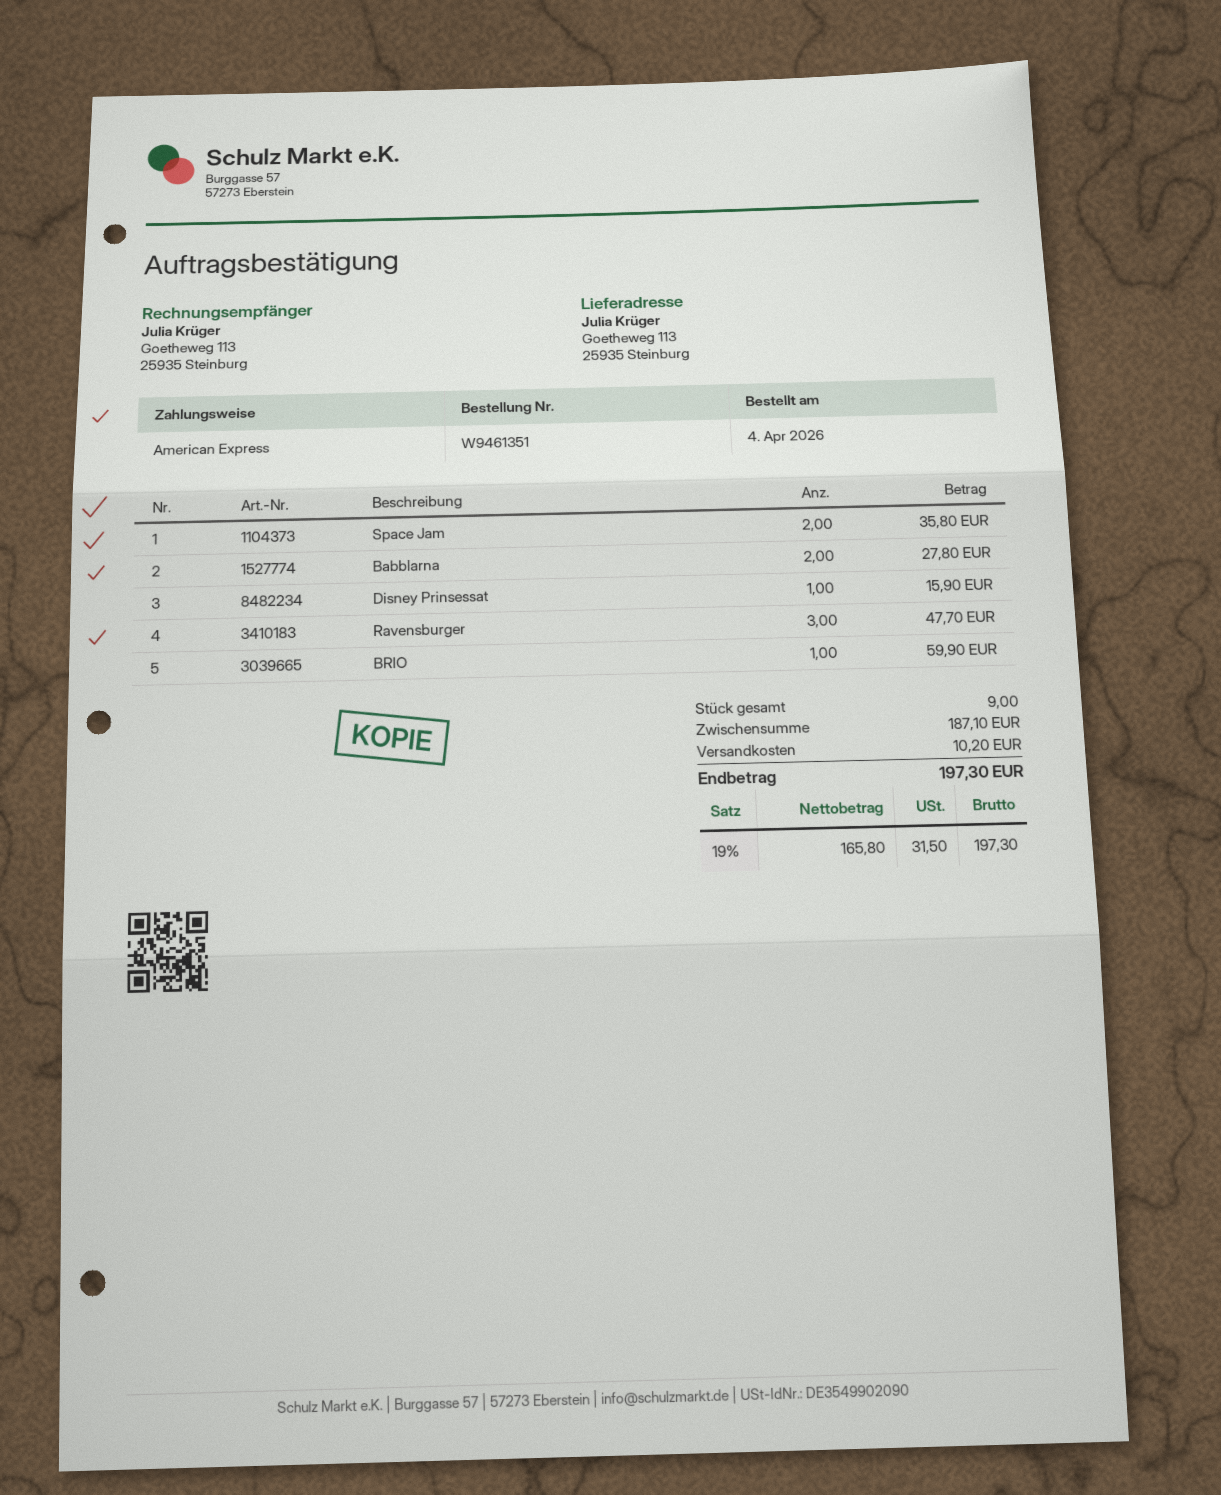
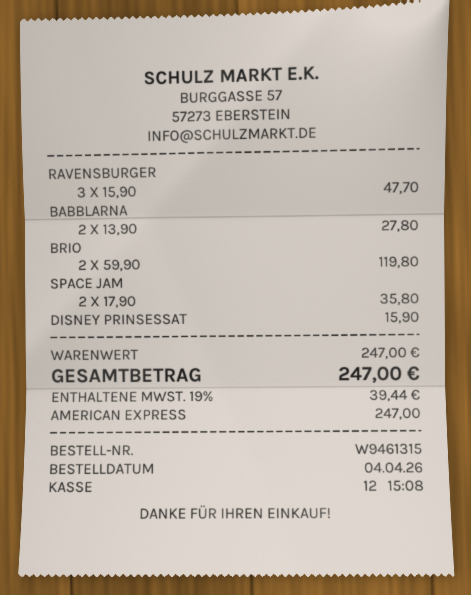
order number: W9461351 -> W9461315
BRIO: 1 for 59.90 -> 2 for 119.80
subtotal: 187.10 -> 247.00
shipping: 10.20 -> none
tax: 19% = 31.50 -> 19% = 39.44
total: 197.30 -> 247.00

